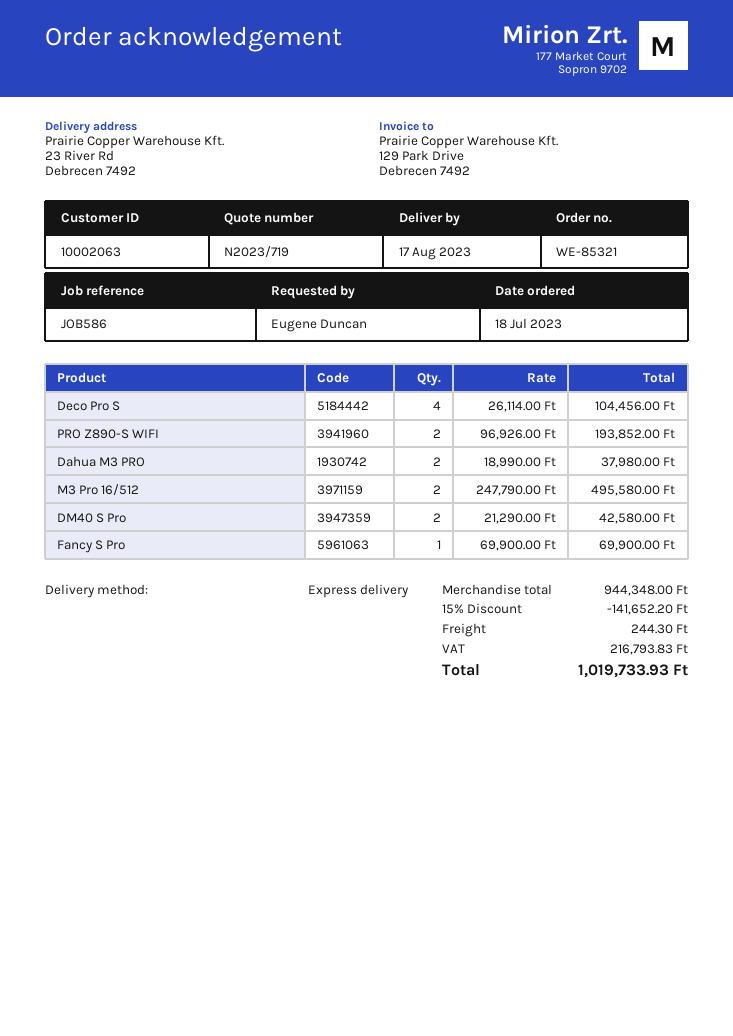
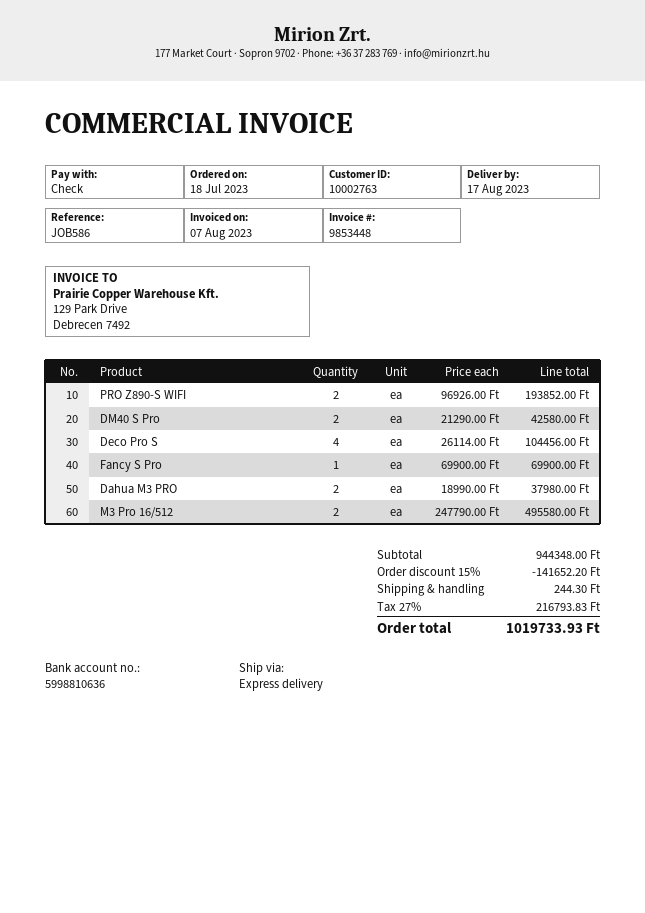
customer number: 10002063 -> 10002763

